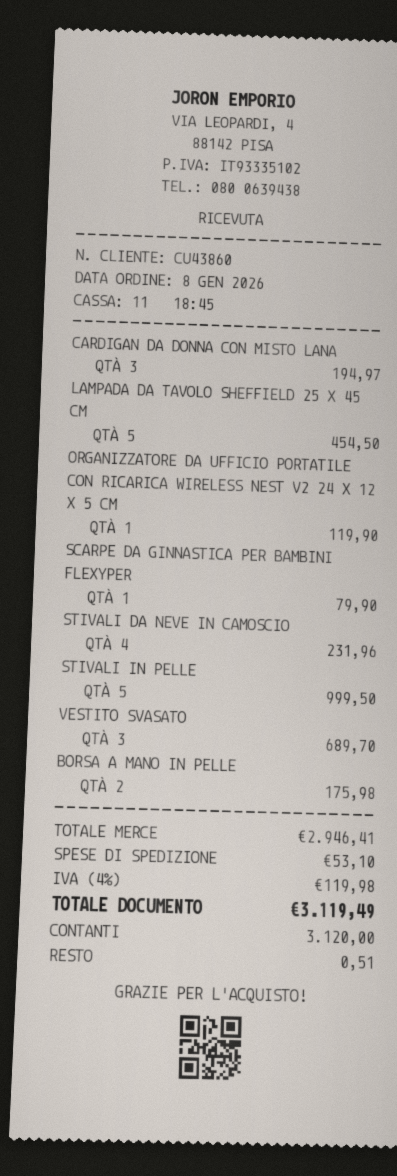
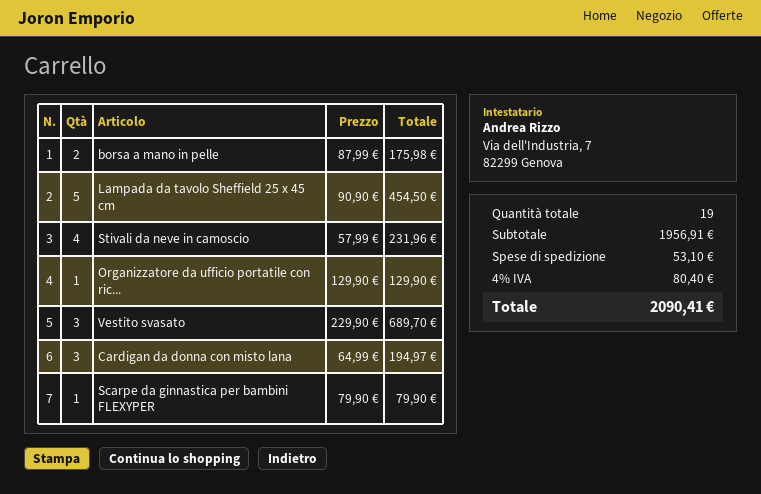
ORGANIZZATORE DA UFFICIO PORTATILE CON RICARICA WIRELESS NEST V2 24 X 12 X 5 CM: 1 for 119.90 -> 1 for 129.90
STIVALI IN PELLE: 5 for 999.50 -> none
subtotal: 2946.41 -> 1956.91
tax: 4% = 119.98 -> 4% = 80.40
total: 3119.49 -> 2090.41

